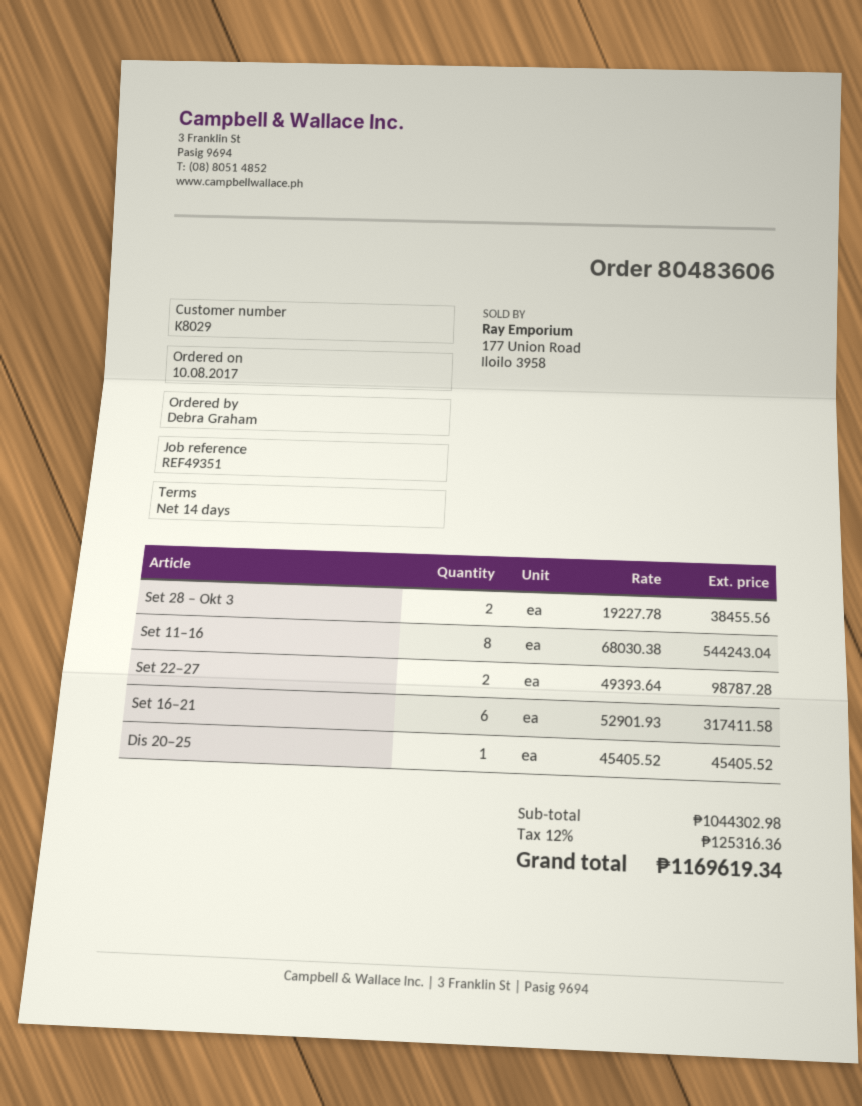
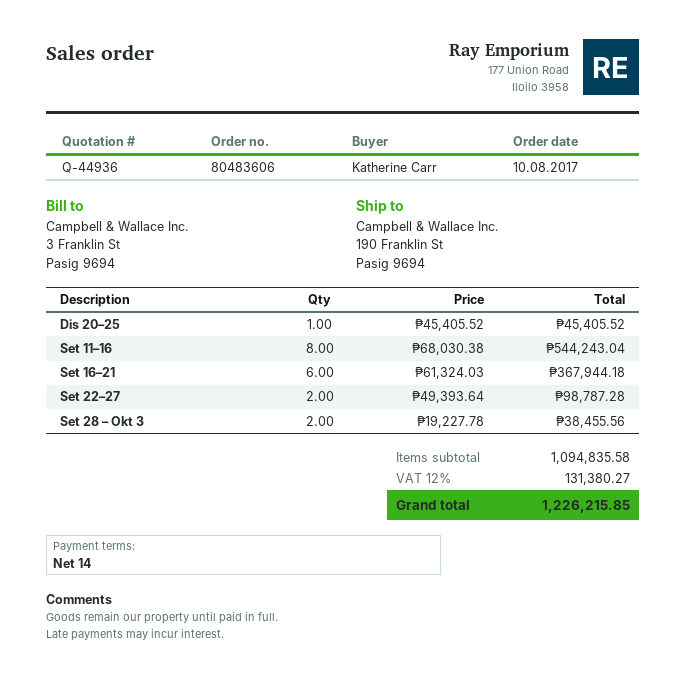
ordered by: Debra Graham -> Katherine Carr
Set 16–21: 6 x 52901.93 = 317411.58 -> 6 x 61324.03 = 367944.18
subtotal: 1044302.98 -> 1094835.58
tax: 12% = 125316.36 -> 12% = 131380.27
total: 1169619.34 -> 1226215.85

